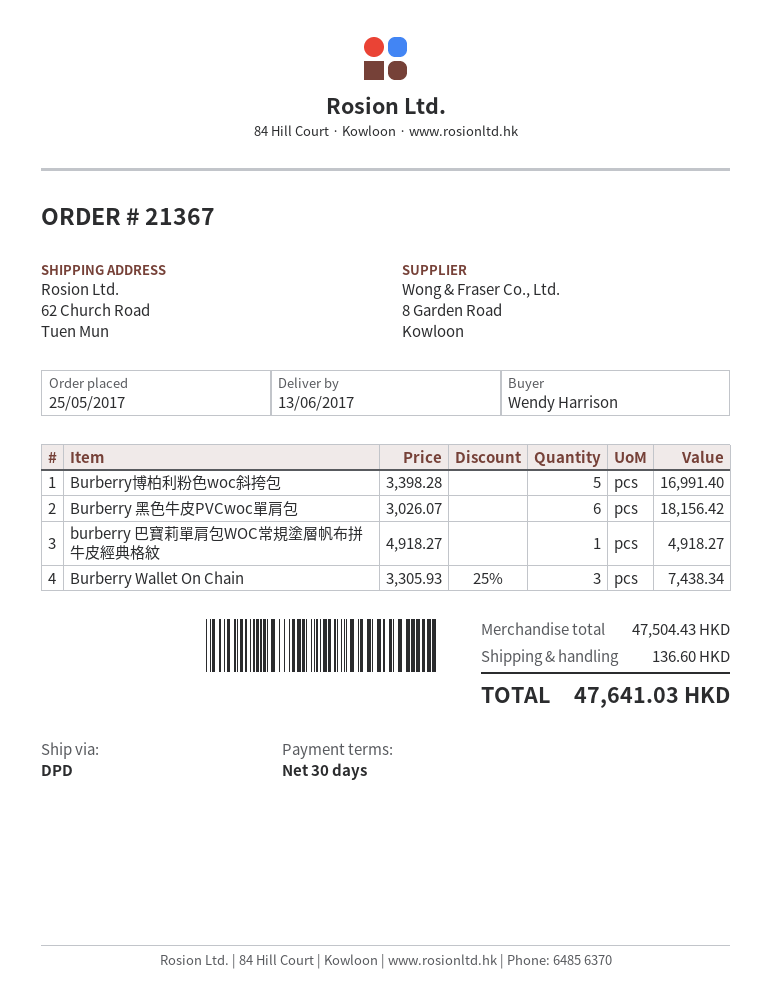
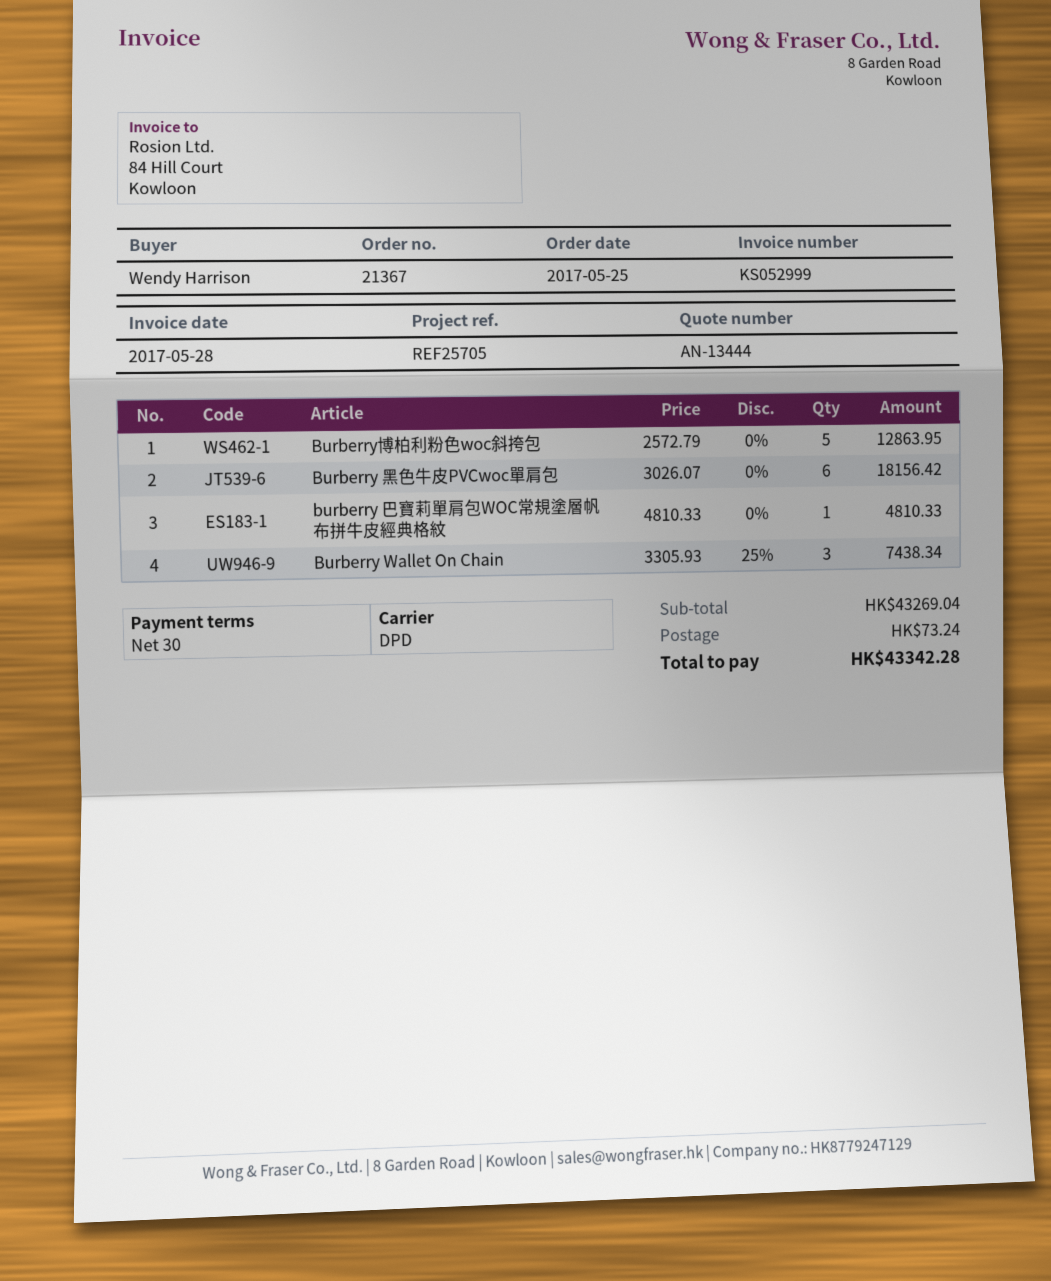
Burberry博柏利粉色woc斜挎包: 5 x 3398.28 = 16991.40 -> 5 x 2572.79 = 12863.95
burberry 巴寶莉單肩包WOC常規塗層帆布拼牛皮經典格紋: 1 x 4918.27 = 4918.27 -> 1 x 4810.33 = 4810.33
subtotal: 47504.43 -> 43269.04
shipping: 136.60 -> 73.24
total: 47641.03 -> 43342.28

